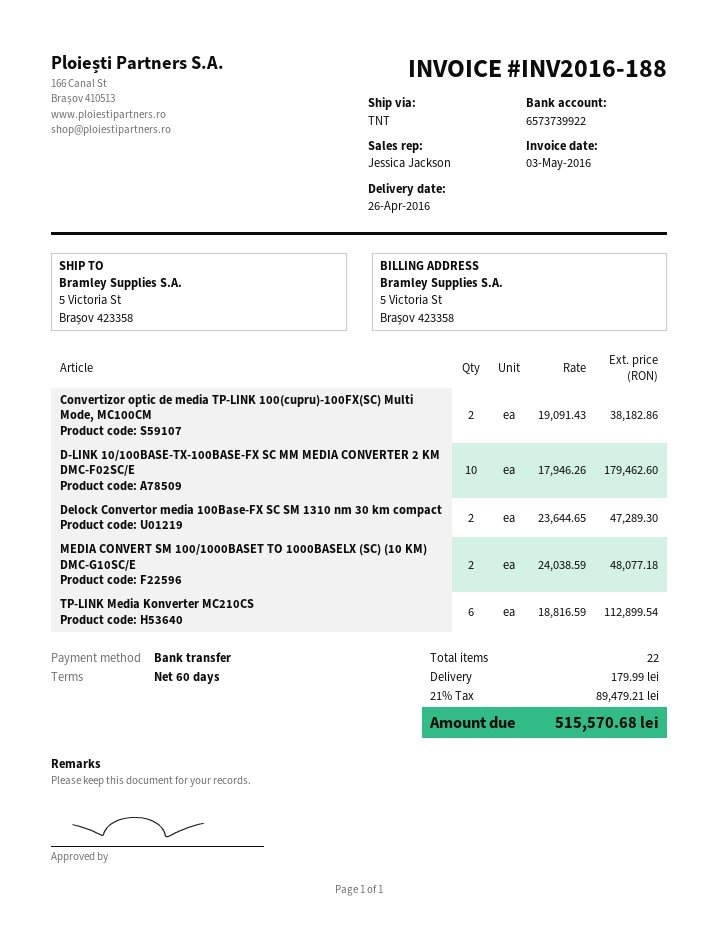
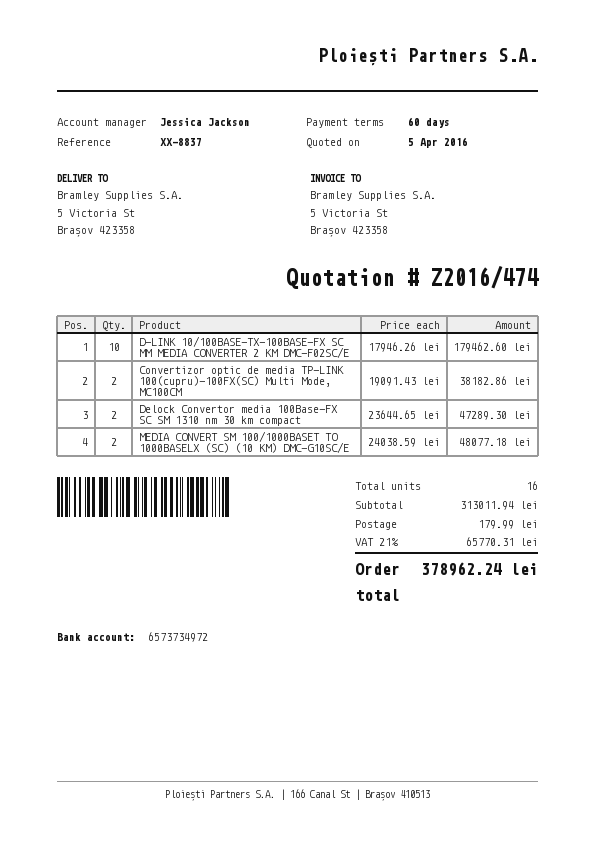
bank account: 6573739922 -> 6573734972
TP-LINK Media Konverter MC210CS: 6 x 18816.59 = 112899.54 -> none
total quantity: 22 -> 16
tax: 21% = 89479.21 -> 21% = 65770.31
total: 515570.68 -> 378962.24

